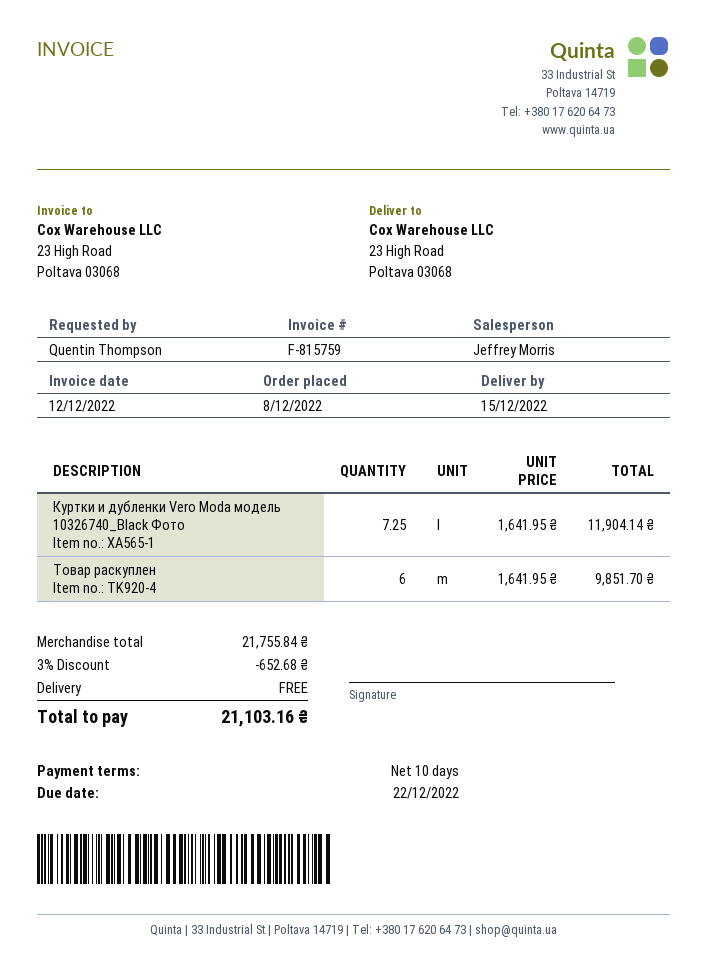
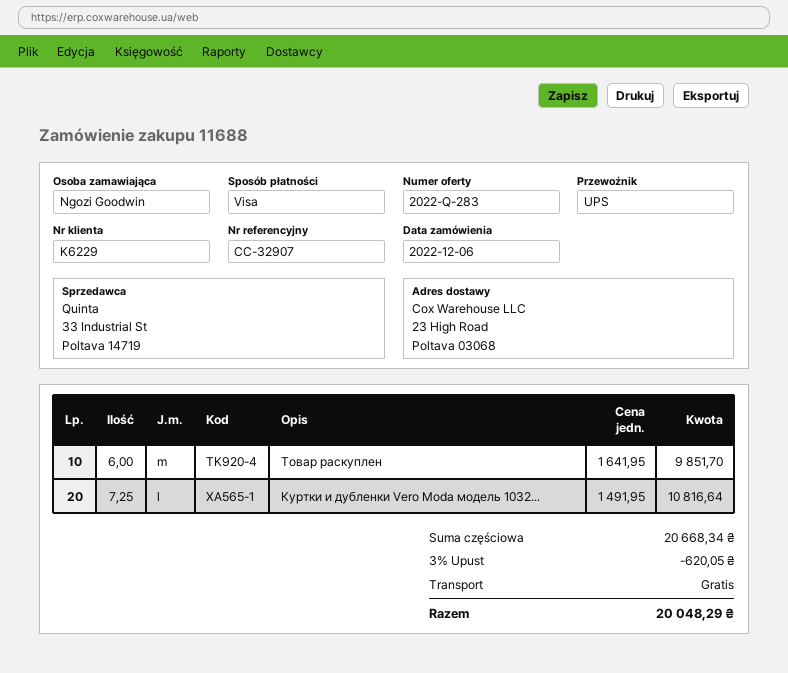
order date: 2022-12-08 -> 2022-12-06
ordered by: Quentin Thompson -> Ngozi Goodwin
Куртки и дубленки Vero Moda модель 10326740_Black Фото: 7.25 x 1641.95 = 11904.14 -> 7.25 x 1491.95 = 10816.64
subtotal: 21755.84 -> 20668.34
discount: 3% = 652.68 -> 3% = 620.05
total: 21103.16 -> 20048.29

